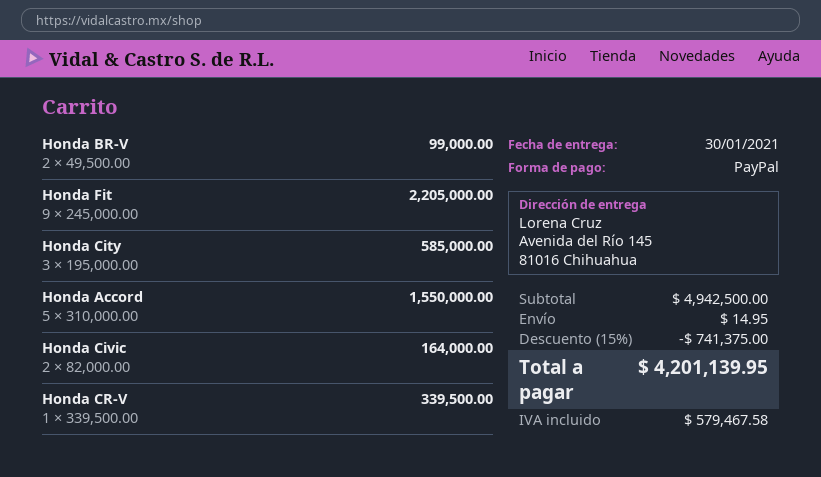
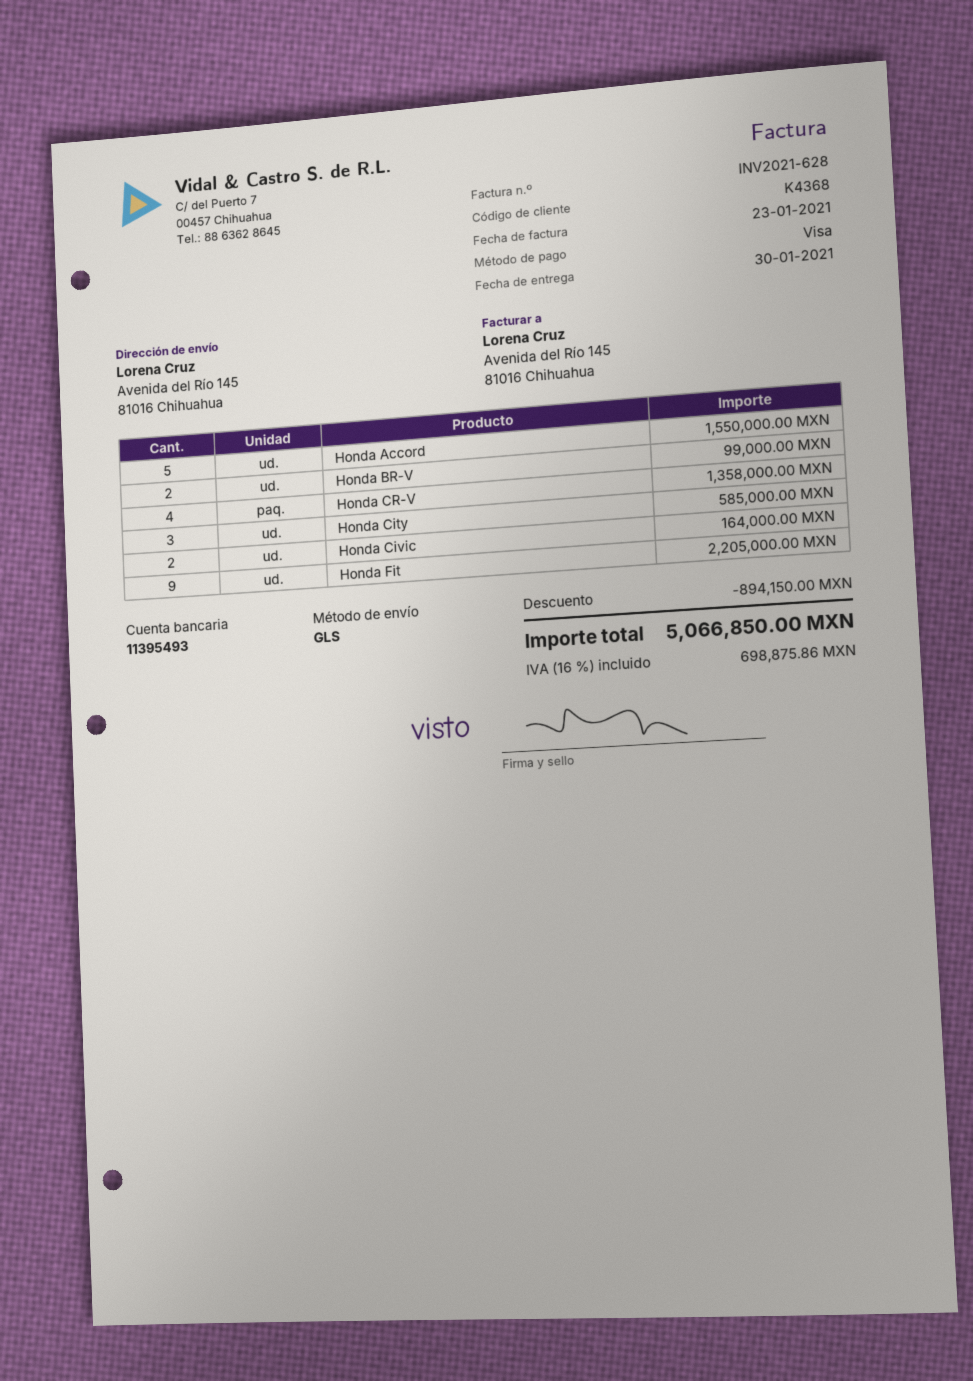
payment method: PayPal -> Visa
Honda CR-V: 1 for 339500.00 -> 4 for 1358000.00
discount: 741375.00 -> 894150.00
shipping: 14.95 -> none
tax: 579467.58 -> 698875.86
total: 4201139.95 -> 5066850.00

